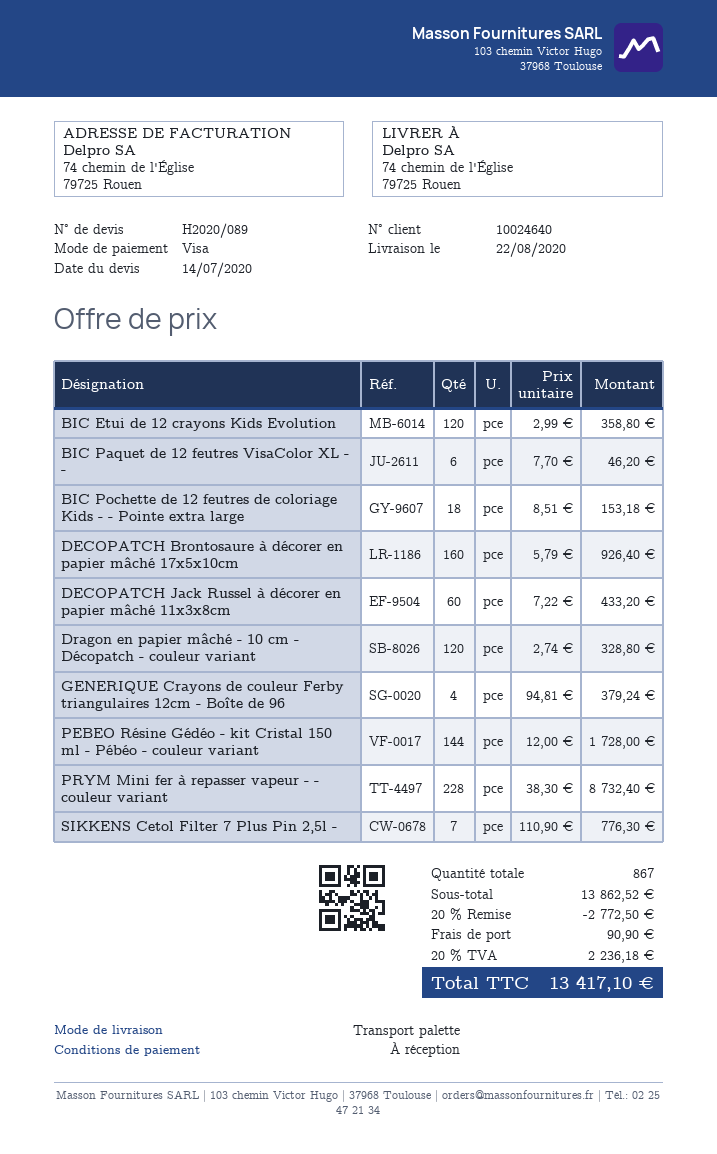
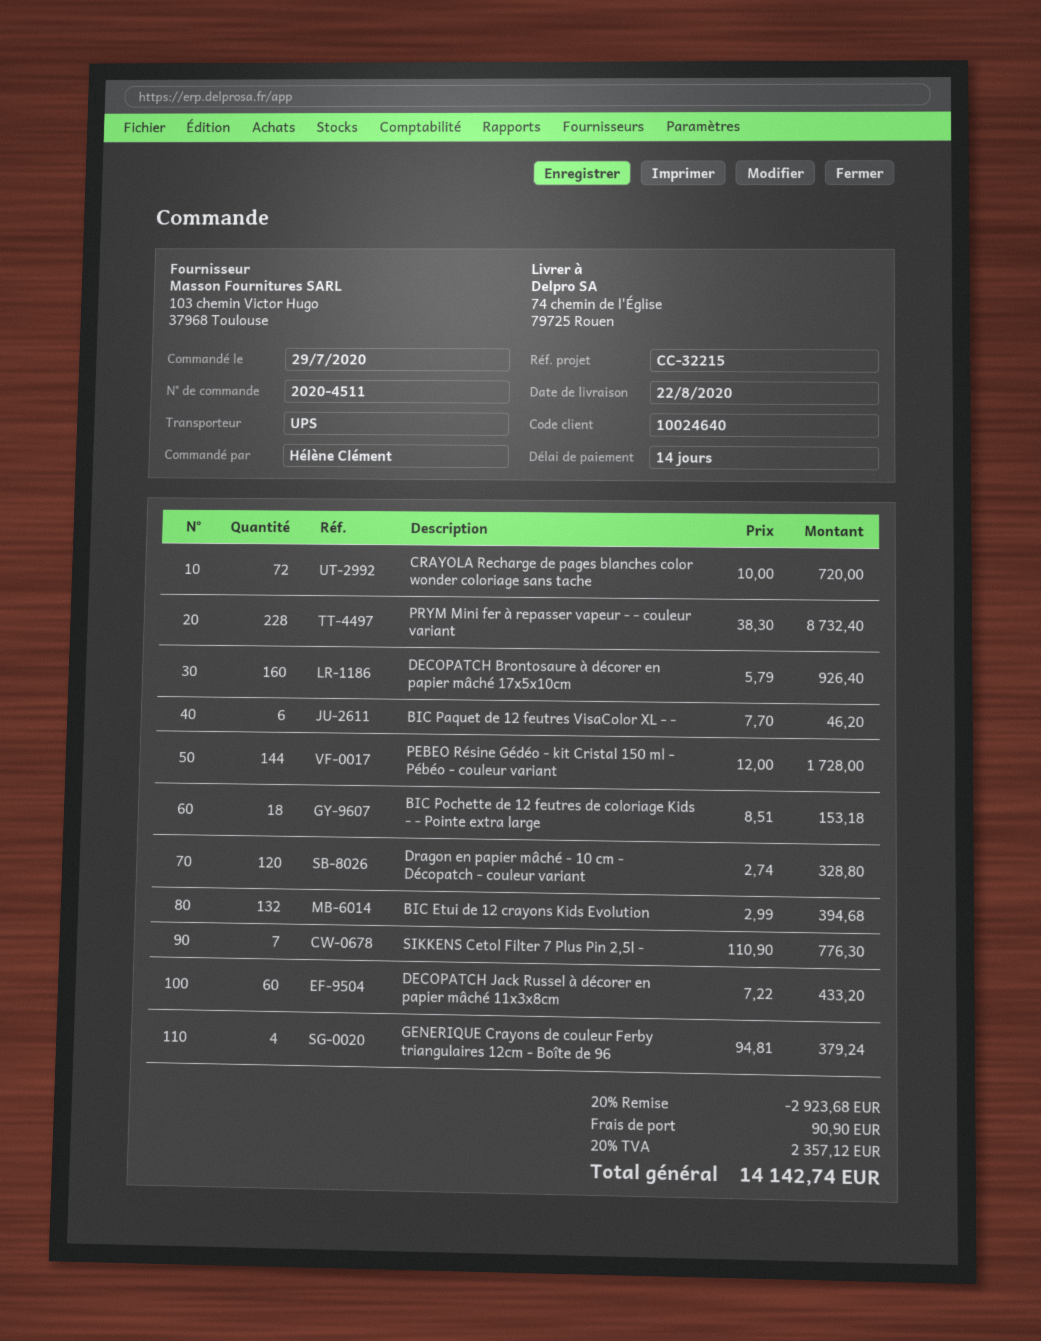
payment terms: on receipt -> 14 days
shipping method: pallet freight -> UPS
BIC Etui de 12 crayons Kids Evolution: 120 x 2.99 = 358.80 -> 132 x 2.99 = 394.68
CRAYOLA Recharge de pages blanches color wonder coloriage sans tache: none -> 72 x 10.00 = 720.00
discount: 20% = 2772.50 -> 20% = 2923.68
tax: 20% = 2236.18 -> 20% = 2357.12
total: 13417.10 -> 14142.74

